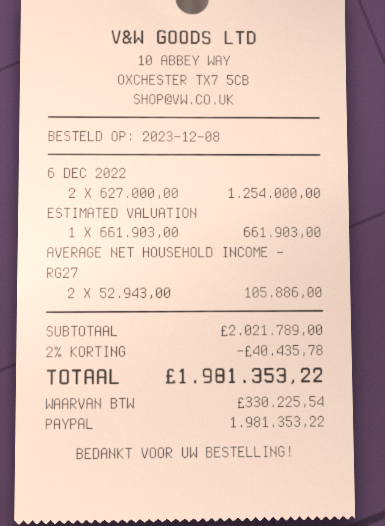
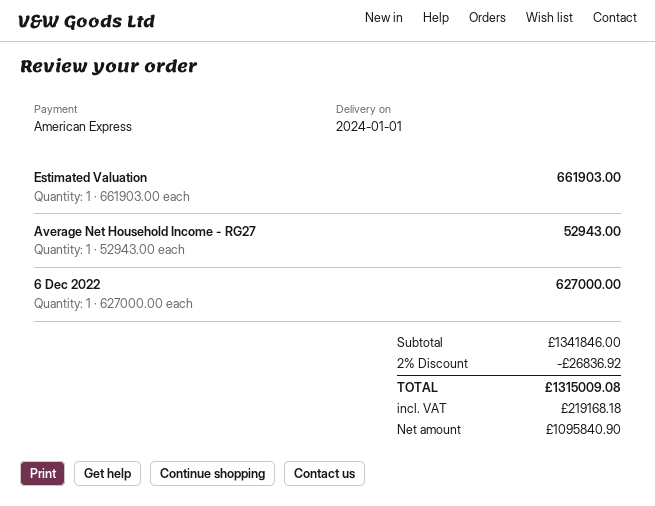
payment method: PayPal -> American Express
6 DEC 2022: 2 x 627000.00 = 1254000.00 -> 1 x 627000.00 = 627000.00
AVERAGE NET HOUSEHOLD INCOME - RG27: 2 x 52943.00 = 105886.00 -> 1 x 52943.00 = 52943.00
subtotal: 2021789.00 -> 1341846.00
discount: 2% = 40435.78 -> 2% = 26836.92
tax: 330225.54 -> 219168.18
total: 1981353.22 -> 1315009.08

